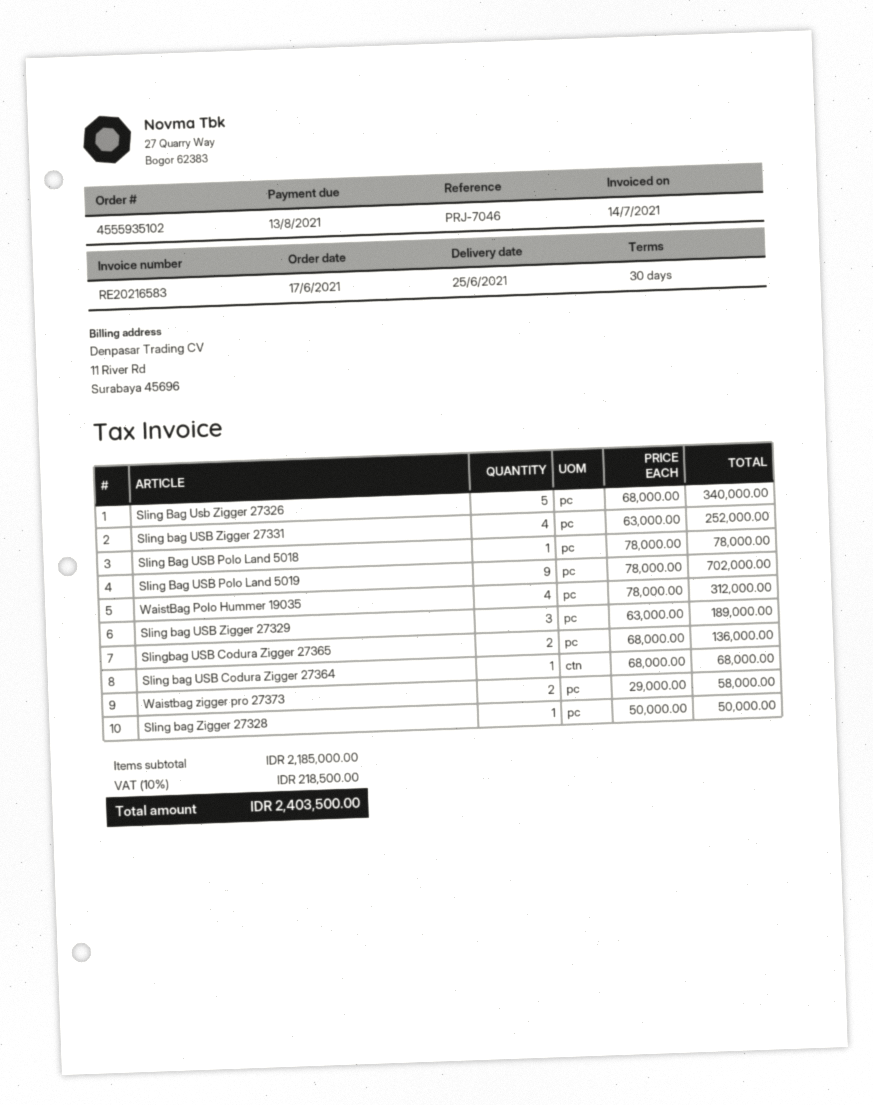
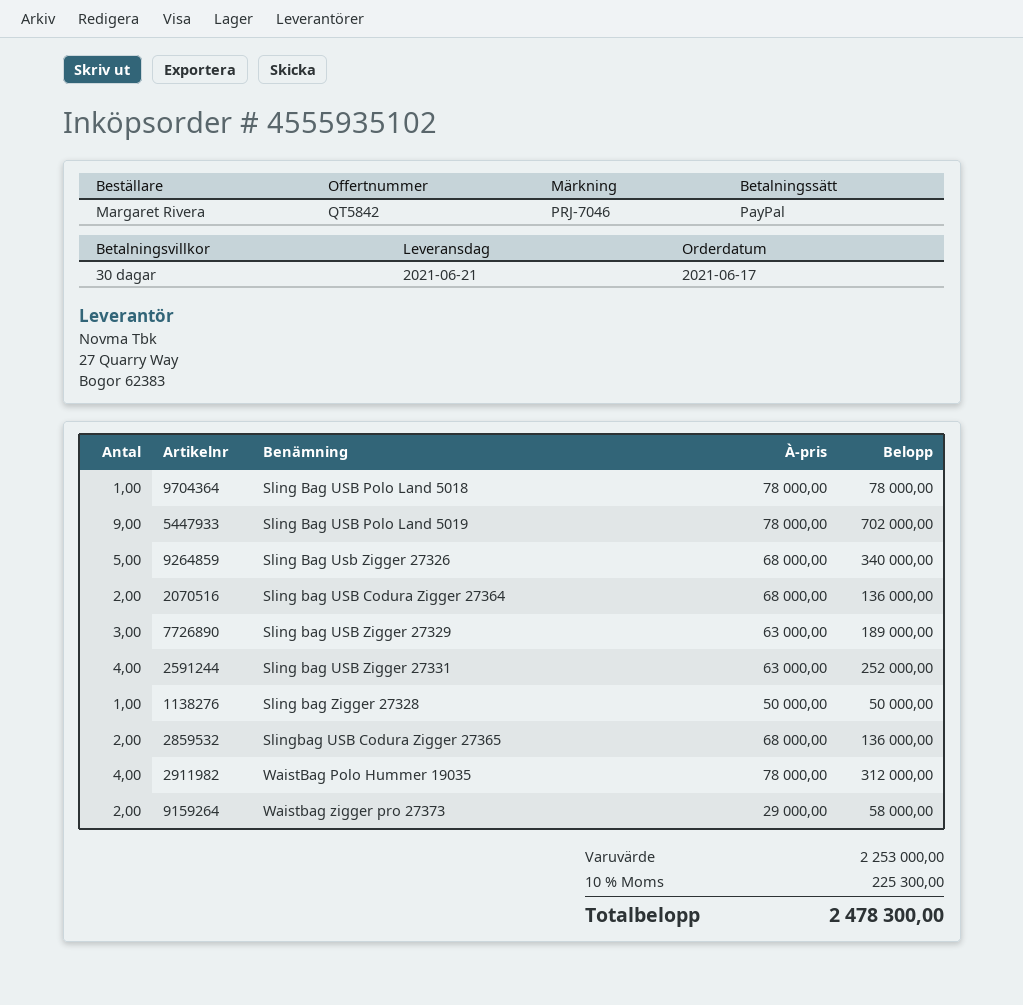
delivery date: 2021-06-25 -> 2021-06-21
Sling bag USB Codura Zigger 27364: 1 x 68000.00 = 68000.00 -> 2 x 68000.00 = 136000.00
subtotal: 2185000.00 -> 2253000.00
tax: 10% = 218500.00 -> 10% = 225300.00
total: 2403500.00 -> 2478300.00

